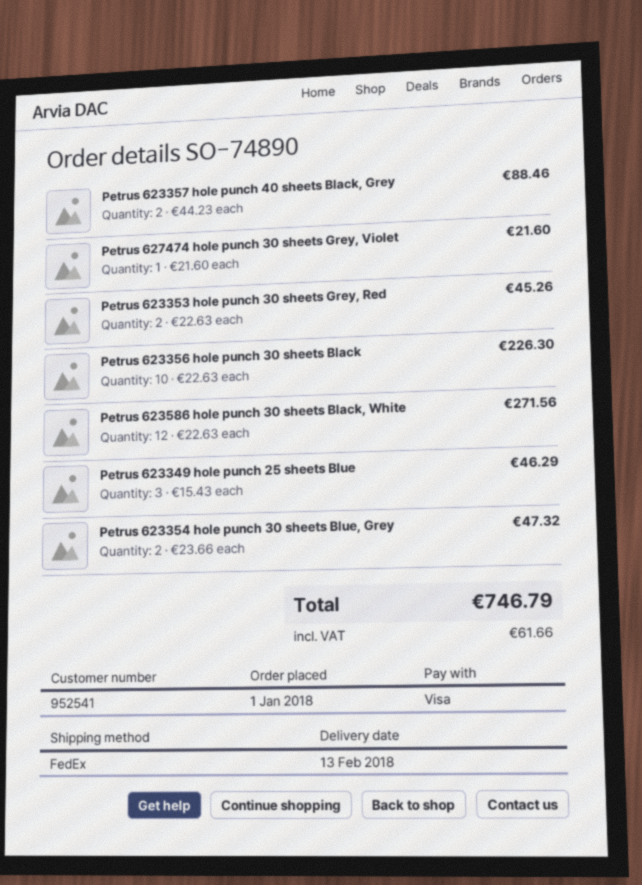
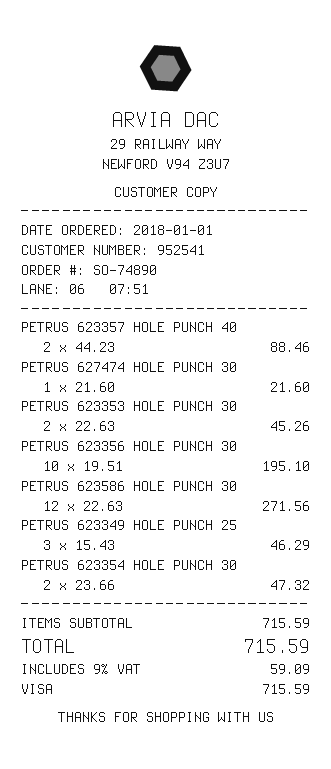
Petrus 623356 hole punch 30 sheets Black: 10 x 22.63 = 226.30 -> 10 x 19.51 = 195.10
tax: 61.66 -> 59.09
total: 746.79 -> 715.59

